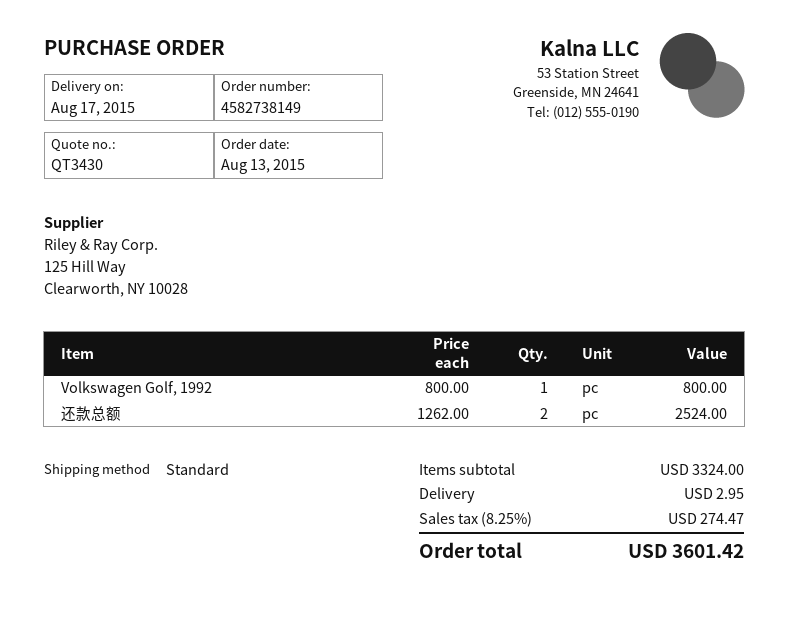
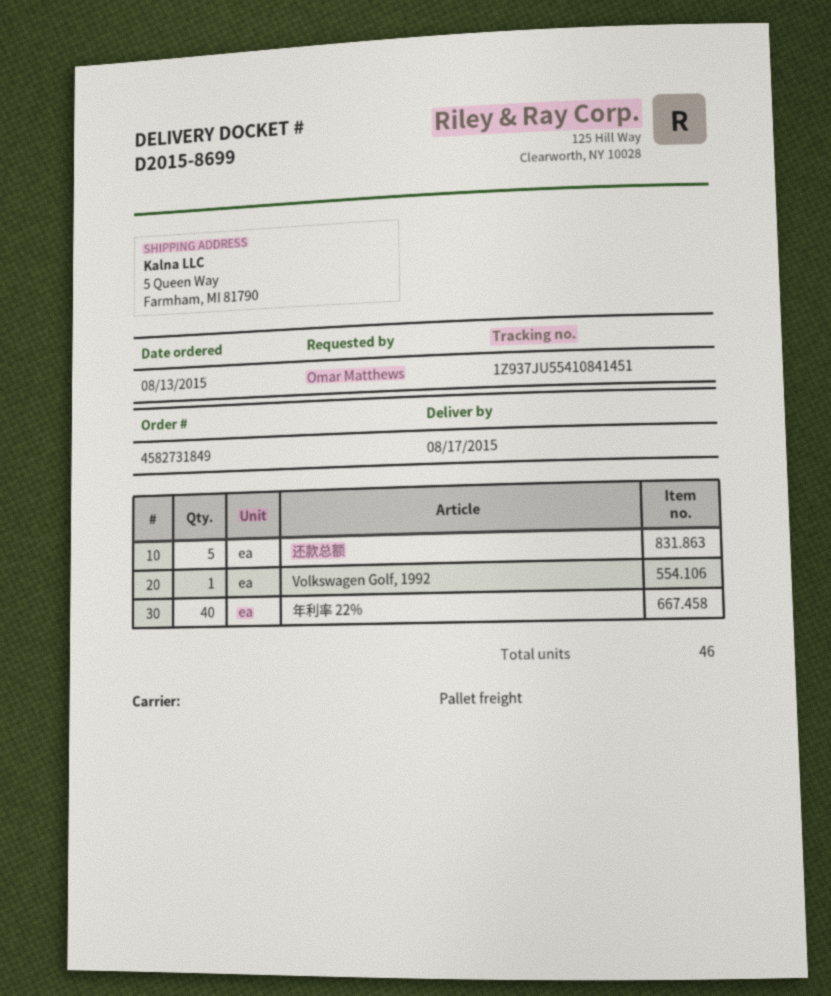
order number: 4582738149 -> 4582731849
shipping method: standard -> pallet freight
还款总额: 2 -> 5
年利率 22%: none -> 40

